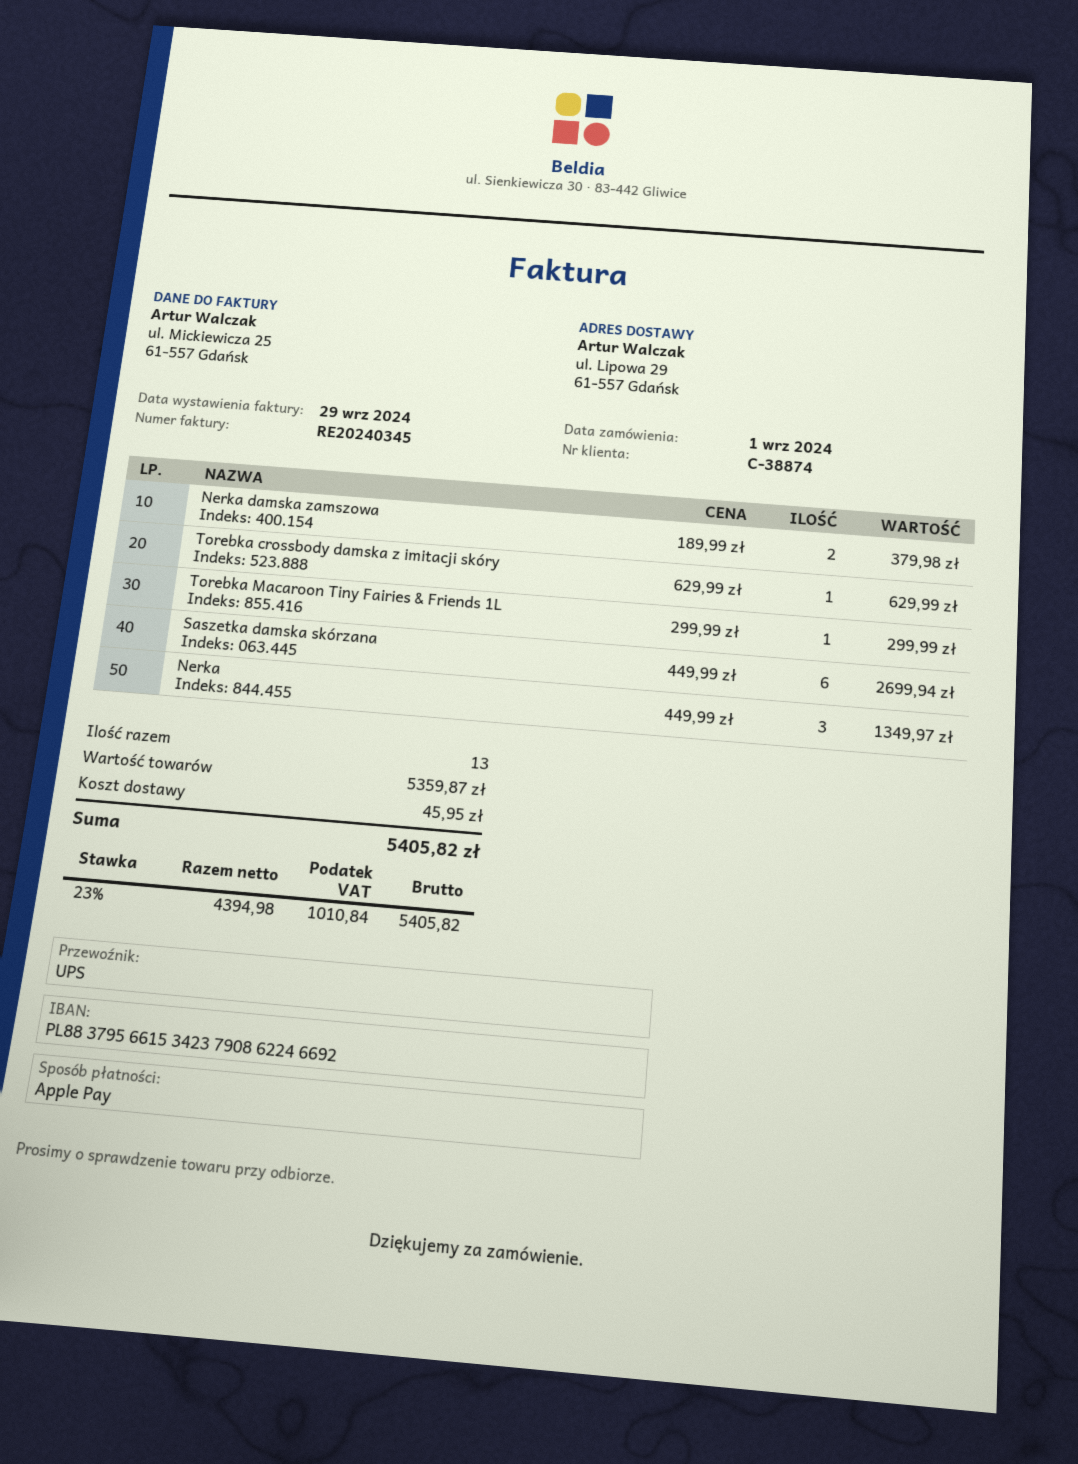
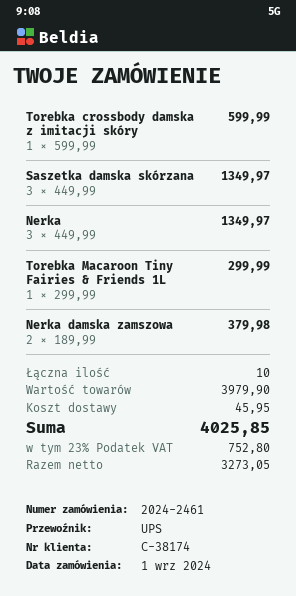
customer number: C-38874 -> C-38174
Torebka crossbody damska z imitacji skóry: 1 x 629.99 = 629.99 -> 1 x 599.99 = 599.99
Saszetka damska skórzana: 6 x 449.99 = 2699.94 -> 3 x 449.99 = 1349.97
total quantity: 13 -> 10
subtotal: 5359.87 -> 3979.90
net: 4394.98 -> 3273.05
tax: 23% = 1010.84 -> 23% = 752.80
total: 5405.82 -> 4025.85

